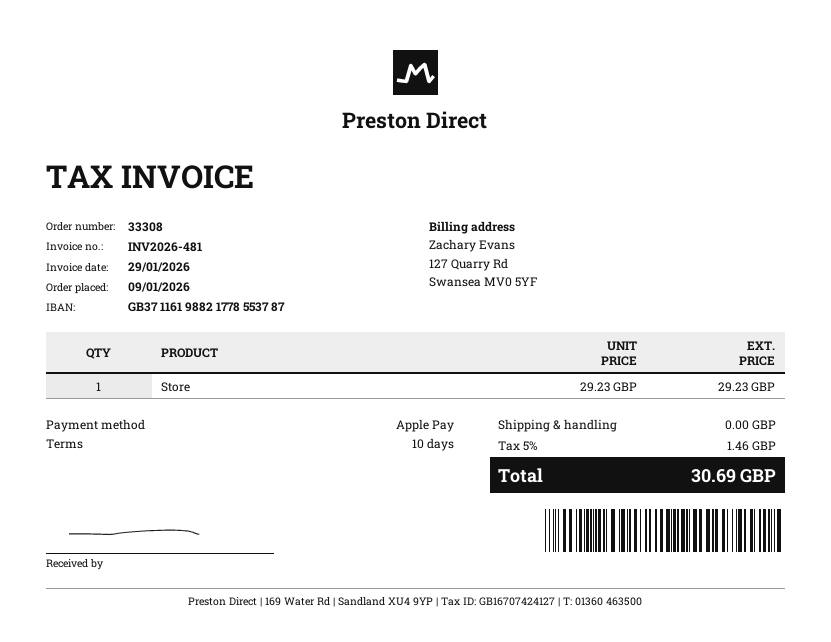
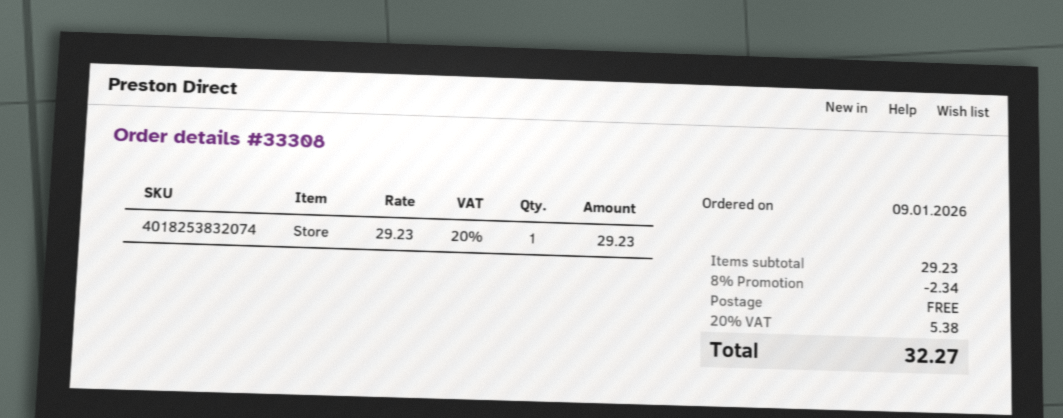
discount: none -> 8% = 2.34
tax: 5% = 1.46 -> 20% = 5.38
total: 30.69 -> 32.27

